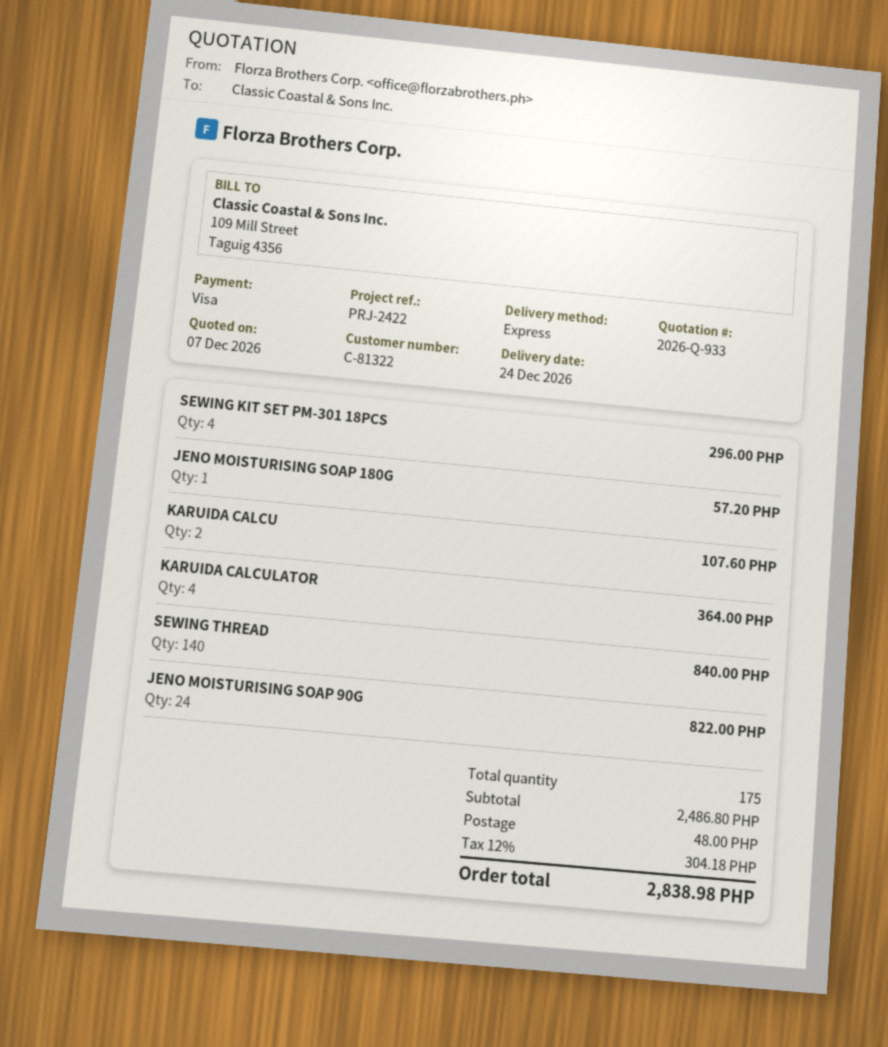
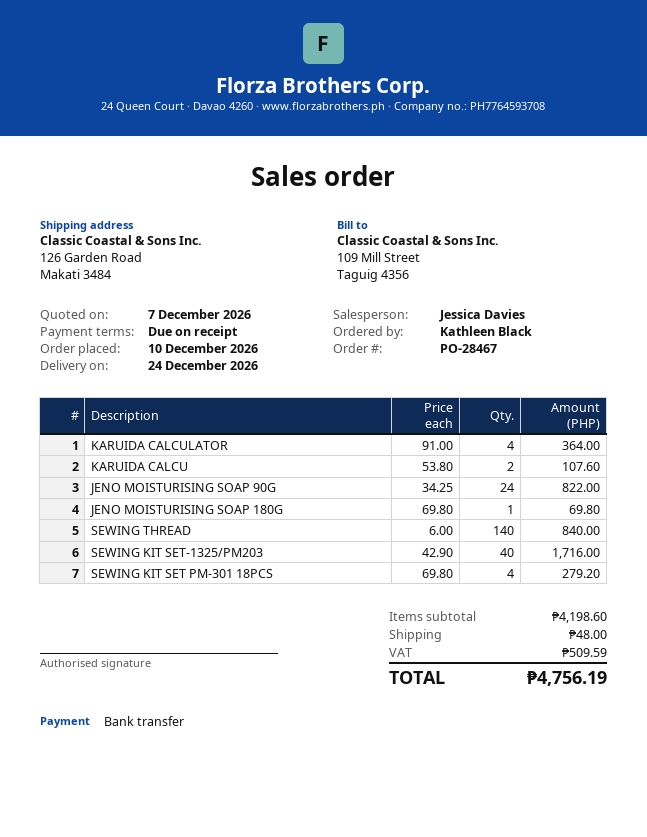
payment method: Visa -> bank transfer
SEWING KIT SET PM-301 18PCS: 4 for 296.00 -> 4 for 279.20
JENO MOISTURISING SOAP 180G: 1 for 57.20 -> 1 for 69.80
SEWING KIT SET-1325/PM203: none -> 40 for 1716.00
subtotal: 2486.80 -> 4198.60
tax: 304.18 -> 509.59
total: 2838.98 -> 4756.19

